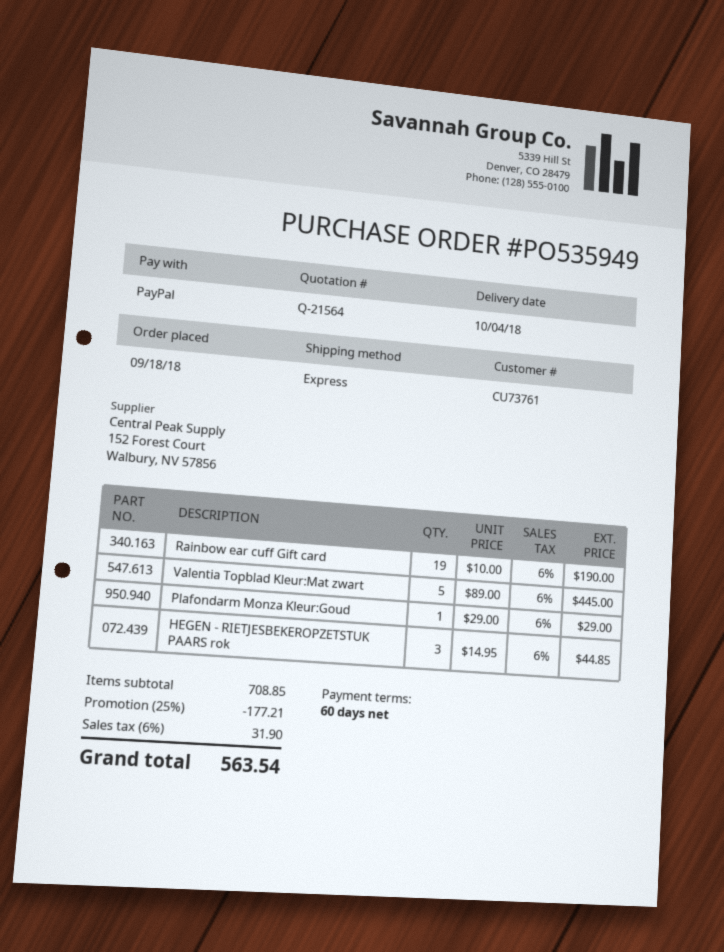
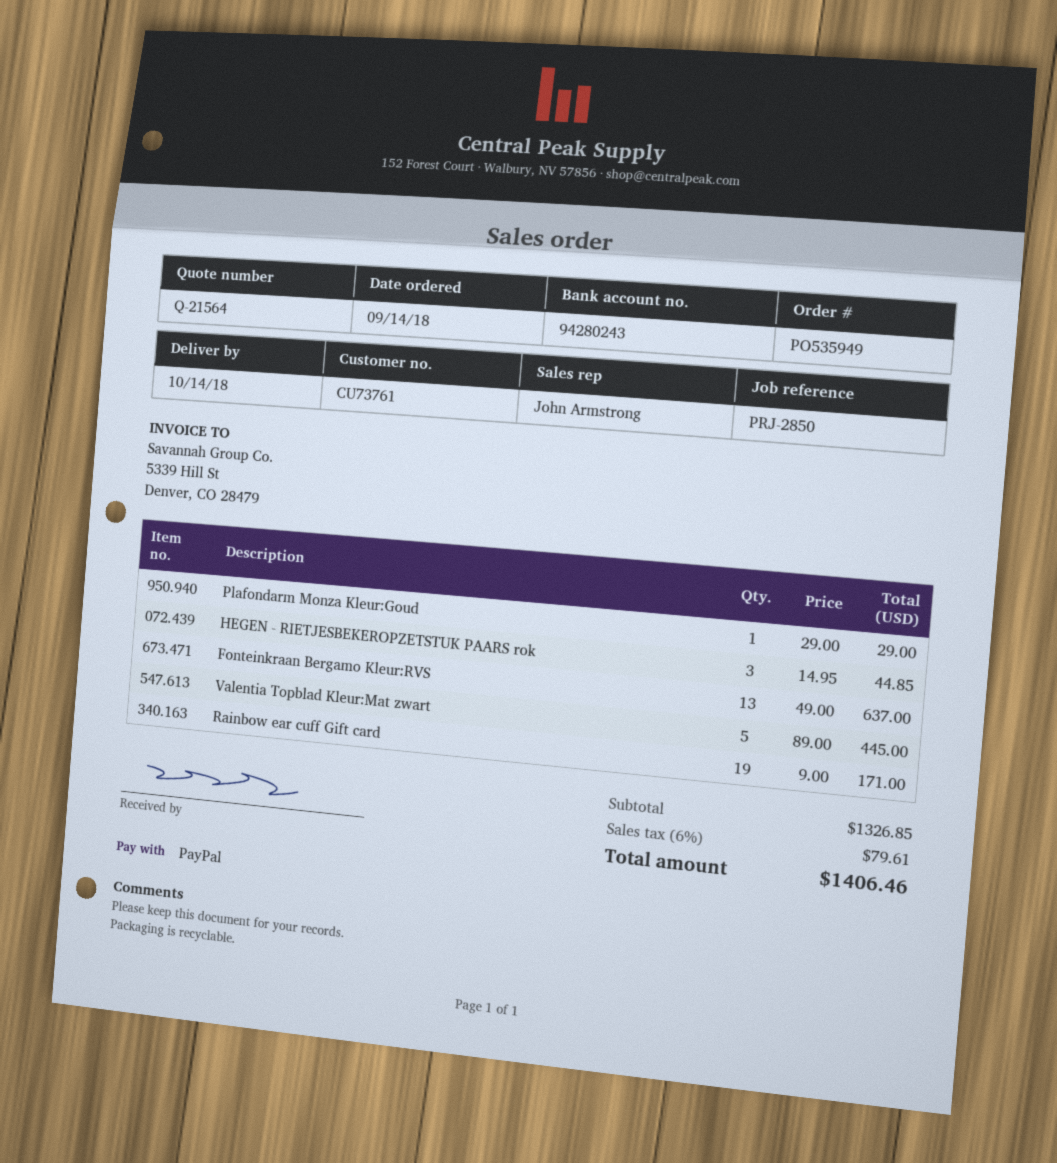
order date: 2018-09-18 -> 2018-09-14
delivery date: 2018-10-04 -> 2018-10-14
Rainbow ear cuff Gift card: 19 x 10.00 = 190.00 -> 19 x 9.00 = 171.00
Fonteinkraan Bergamo Kleur:RVS: none -> 13 x 49.00 = 637.00
subtotal: 708.85 -> 1326.85
discount: 25% = 177.21 -> none
tax: 6% = 31.90 -> 6% = 79.61
total: 563.54 -> 1406.46

